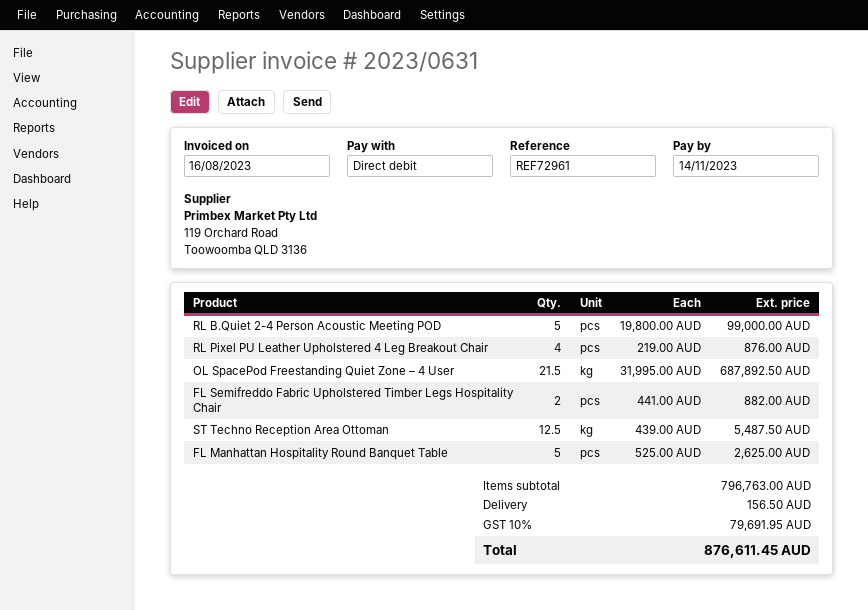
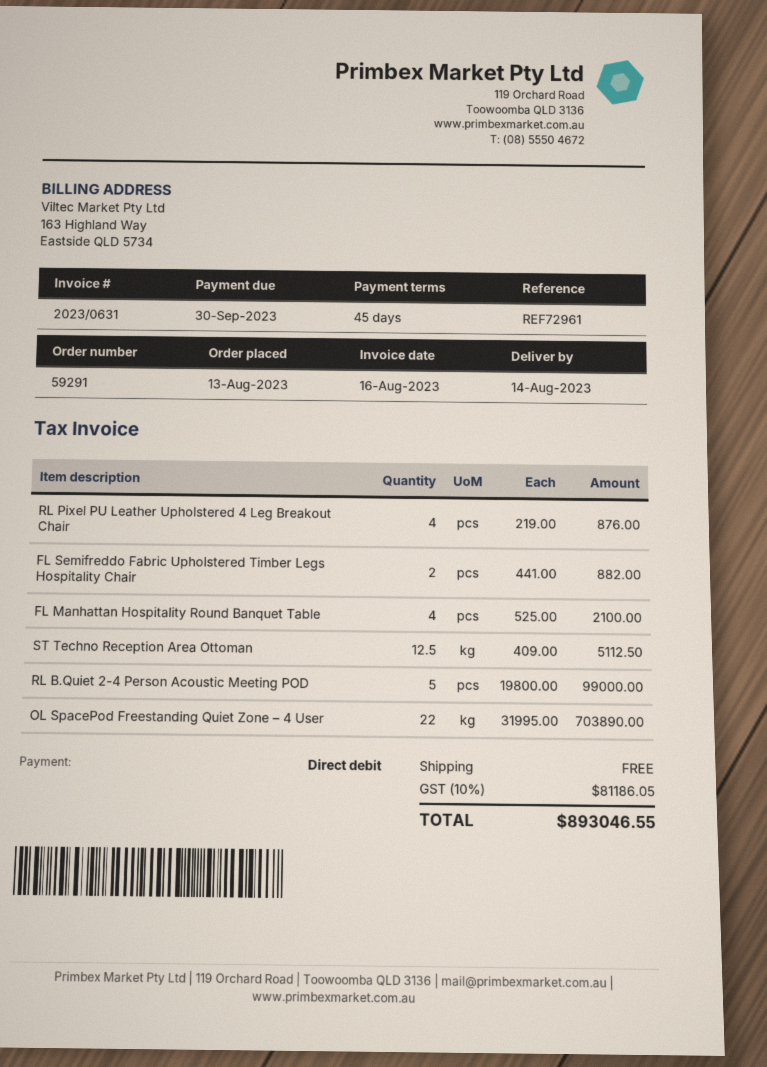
due date: 2023-11-14 -> 2023-09-30
OL SpacePod Freestanding Quiet Zone – 4 User: 21.5 x 31995.00 = 687892.50 -> 22 x 31995.00 = 703890.00
ST Techno Reception Area Ottoman: 12.5 x 439.00 = 5487.50 -> 12.5 x 409.00 = 5112.50
FL Manhattan Hospitality Round Banquet Table: 5 x 525.00 = 2625.00 -> 4 x 525.00 = 2100.00
shipping: 156.50 -> 0.00
tax: 10% = 79691.95 -> 10% = 81186.05
total: 876611.45 -> 893046.55

